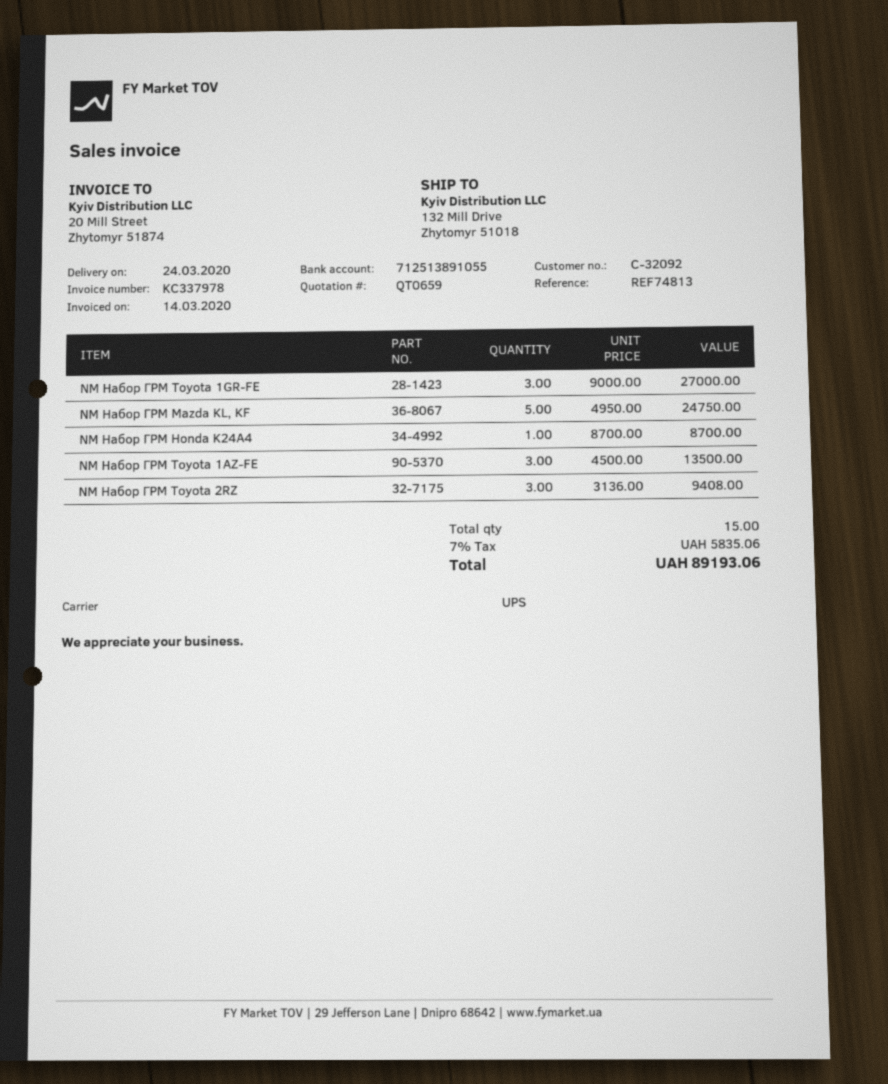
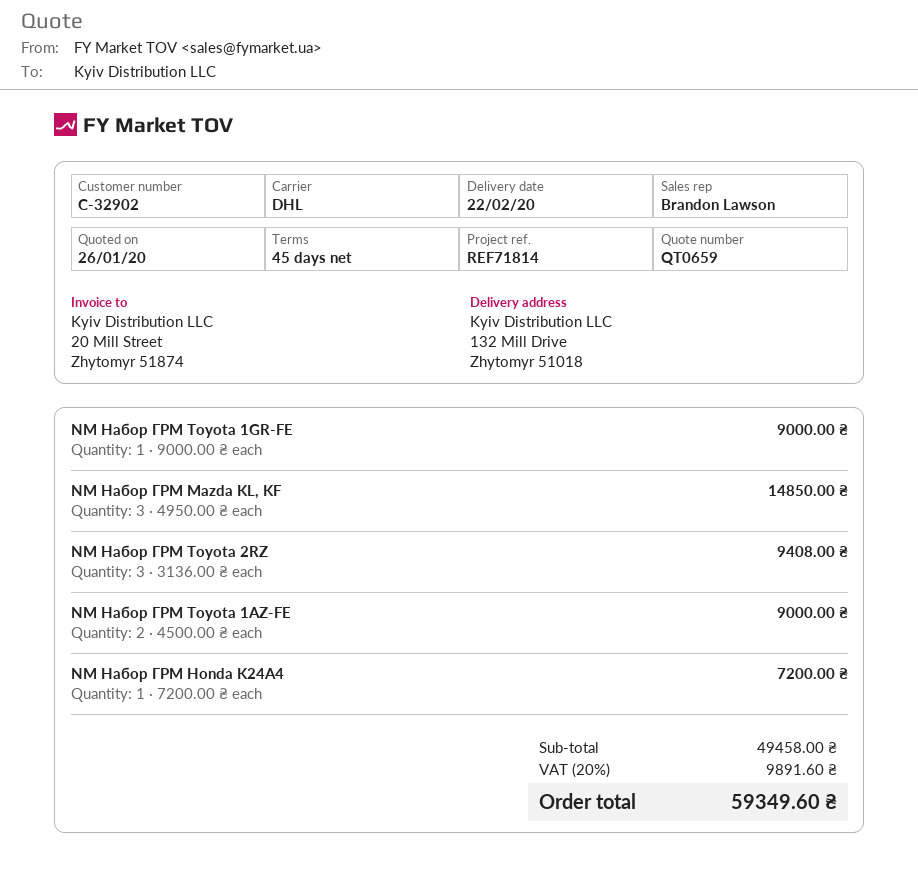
delivery date: 2020-03-24 -> 2020-02-22
customer number: C-32092 -> C-32902
reference: REF74813 -> REF71814
shipping method: UPS -> DHL
NM Набор ГРМ Toyota 1GR-FE: 3 x 9000.00 = 27000.00 -> 1 x 9000.00 = 9000.00
NM Набор ГРМ Mazda KL, KF: 5 x 4950.00 = 24750.00 -> 3 x 4950.00 = 14850.00
NM Набор ГРМ Honda K24A4: 1 x 8700.00 = 8700.00 -> 1 x 7200.00 = 7200.00
NM Набор ГРМ Toyota 1AZ-FE: 3 x 4500.00 = 13500.00 -> 2 x 4500.00 = 9000.00
tax: 7% = 5835.06 -> 20% = 9891.60
total: 89193.06 -> 59349.60

